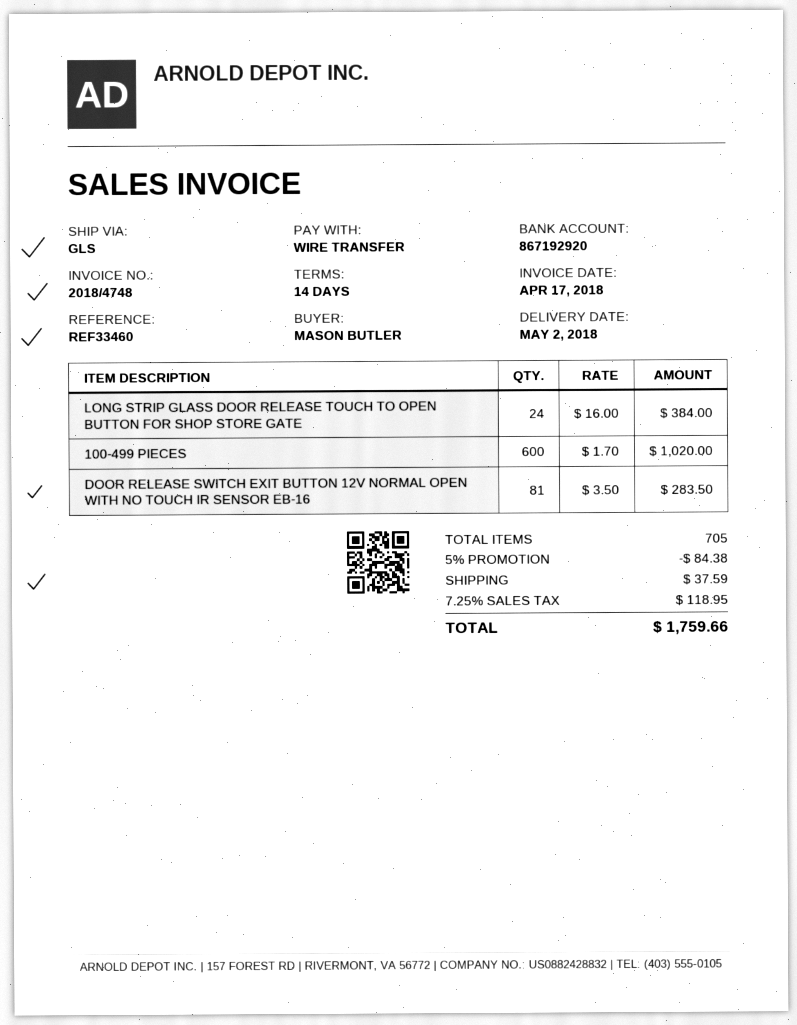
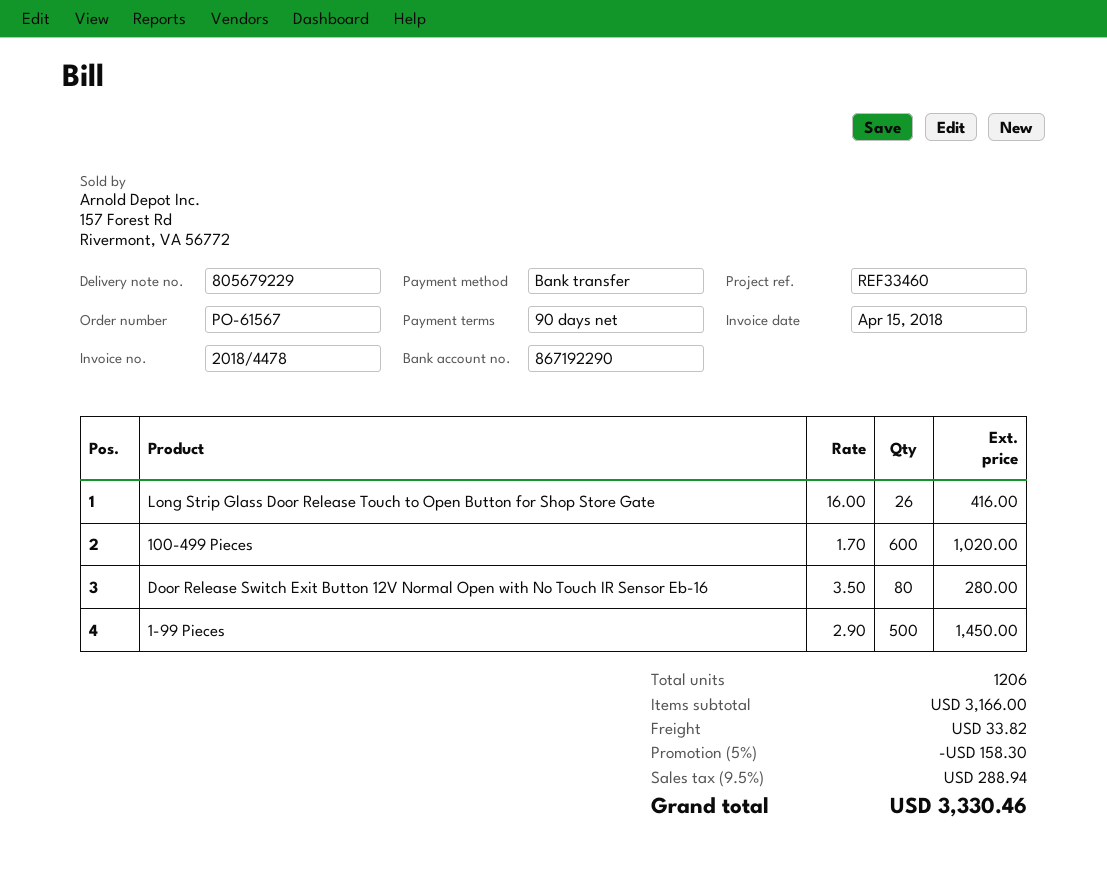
invoice number: 2018/4748 -> 2018/4478
invoice date: 2018-04-17 -> 2018-04-15
payment terms: 14 days -> 90 days
bank account: 867192920 -> 867192290
LONG STRIP GLASS DOOR RELEASE TOUCH TO OPEN BUTTON FOR SHOP STORE GATE: 24 x 16.00 = 384.00 -> 26 x 16.00 = 416.00
DOOR RELEASE SWITCH EXIT BUTTON 12V NORMAL OPEN WITH NO TOUCH IR SENSOR EB-16: 81 x 3.50 = 283.50 -> 80 x 3.50 = 280.00
1-99 Pieces: none -> 500 x 2.90 = 1450.00
total quantity: 705 -> 1206
discount: 5% = 84.38 -> 5% = 158.30
shipping: 37.59 -> 33.82
tax: 7.25% = 118.95 -> 9.5% = 288.94
total: 1759.66 -> 3330.46

